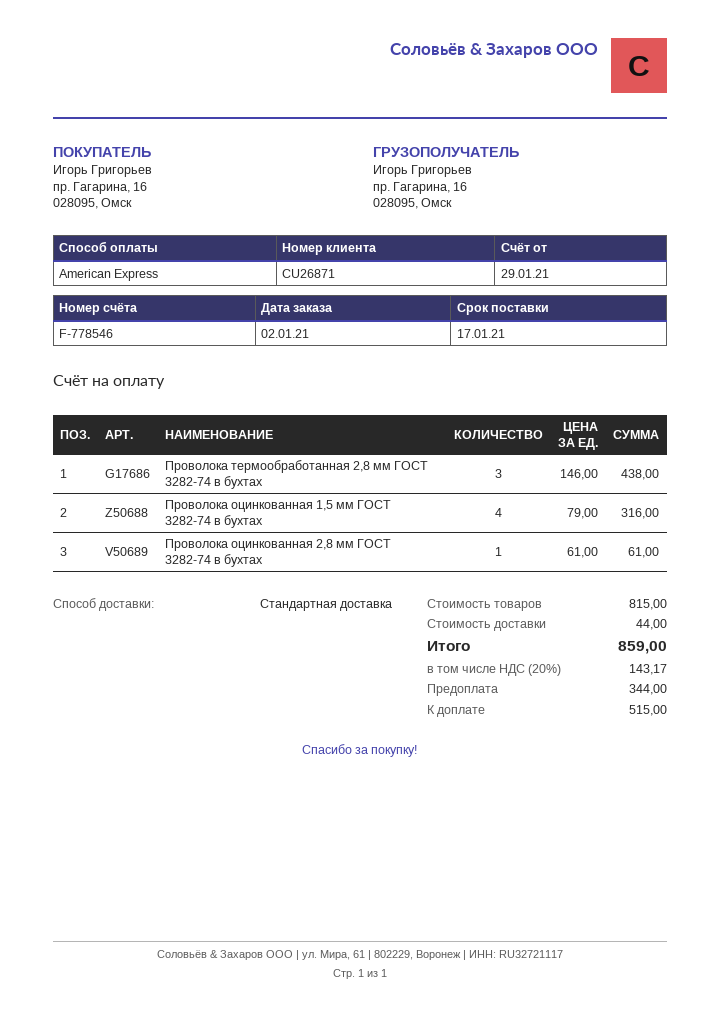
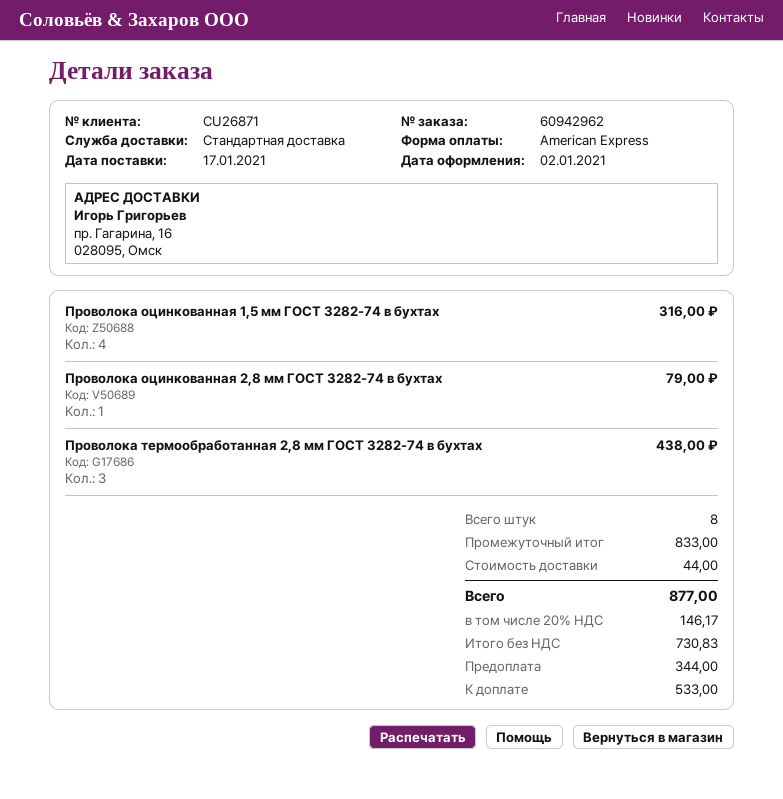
Проволока оцинкованная 2,8 мм ГОСТ 3282-74 в бухтах: 1 for 61.00 -> 1 for 79.00
subtotal: 815.00 -> 833.00
tax: 20% = 143.17 -> 20% = 146.17
total: 859.00 -> 877.00
balance: 515.00 -> 533.00

